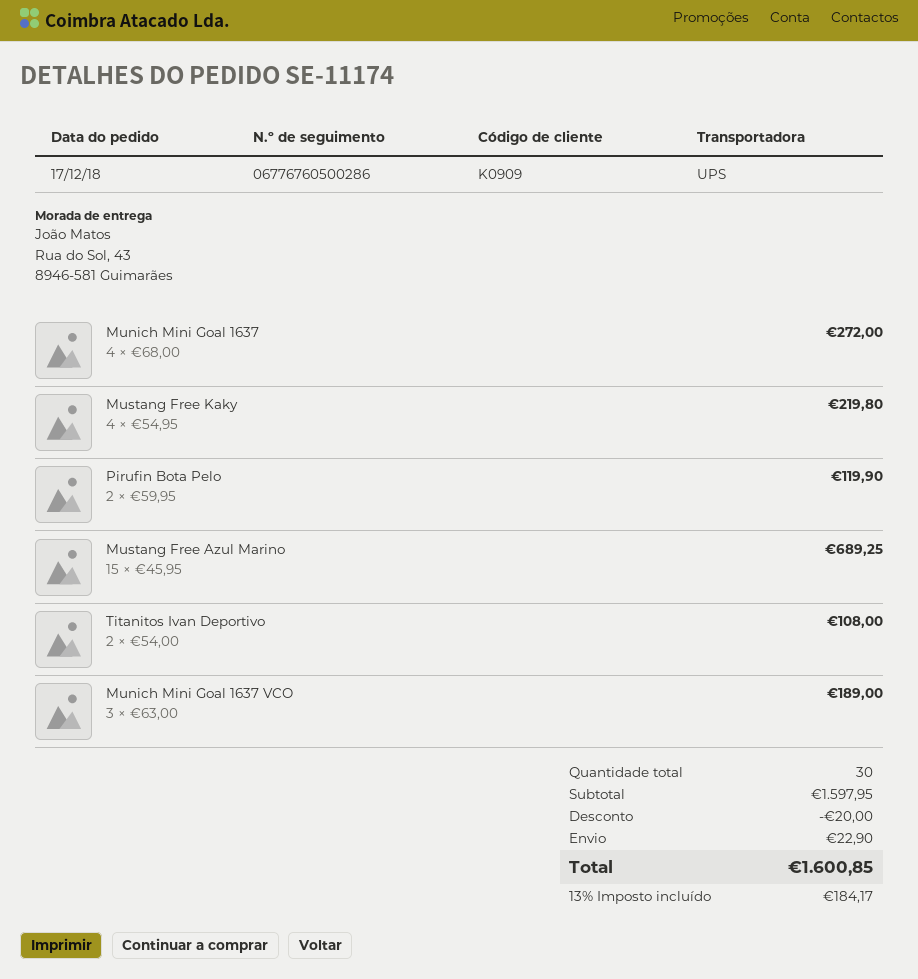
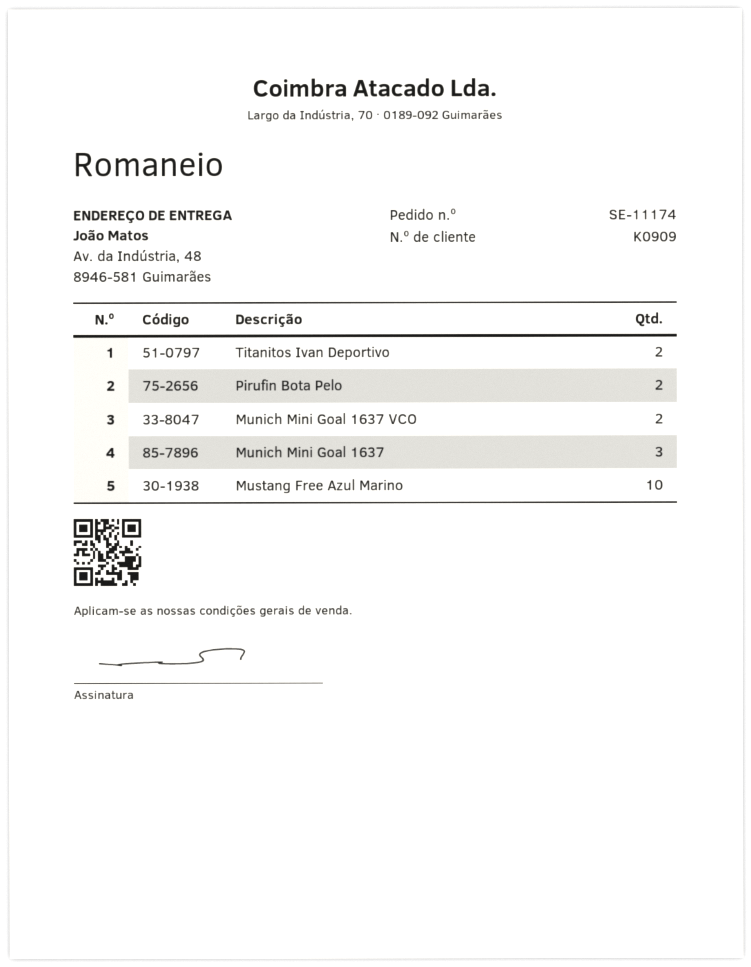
ship to: Rua do Sol, 43, 8946-581 Guimarães -> Av. da Indústria, 48, 8946-581 Guimarães
Munich Mini Goal 1637: 4 -> 3
Mustang Free Kaky: 4 -> none
Mustang Free Azul Marino: 15 -> 10
Munich Mini Goal 1637 VCO: 3 -> 2

